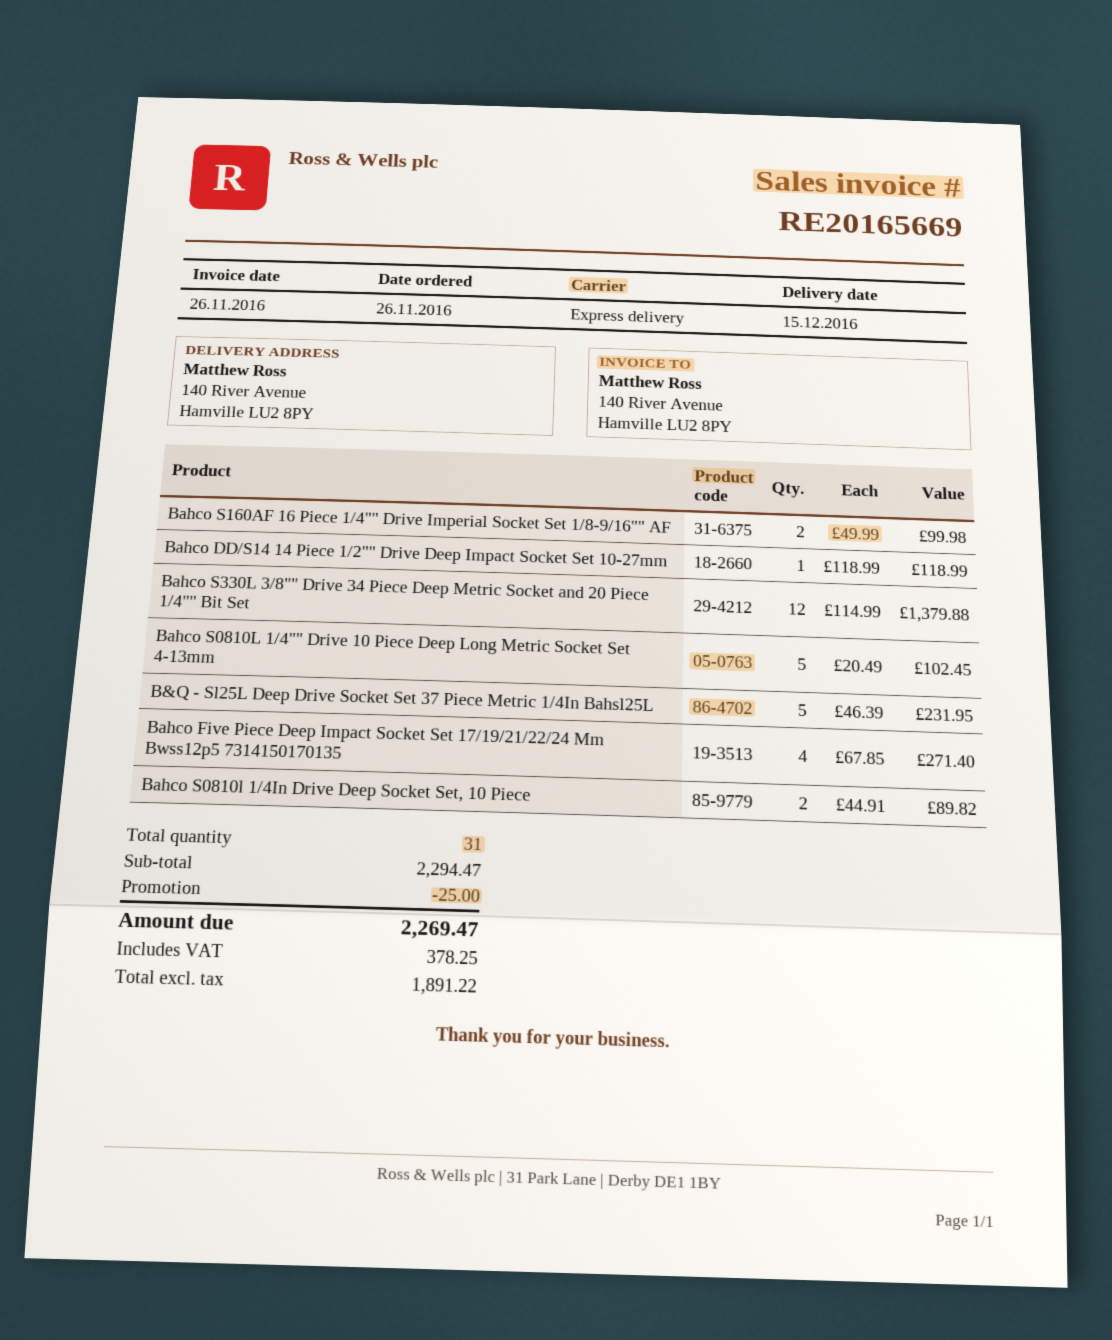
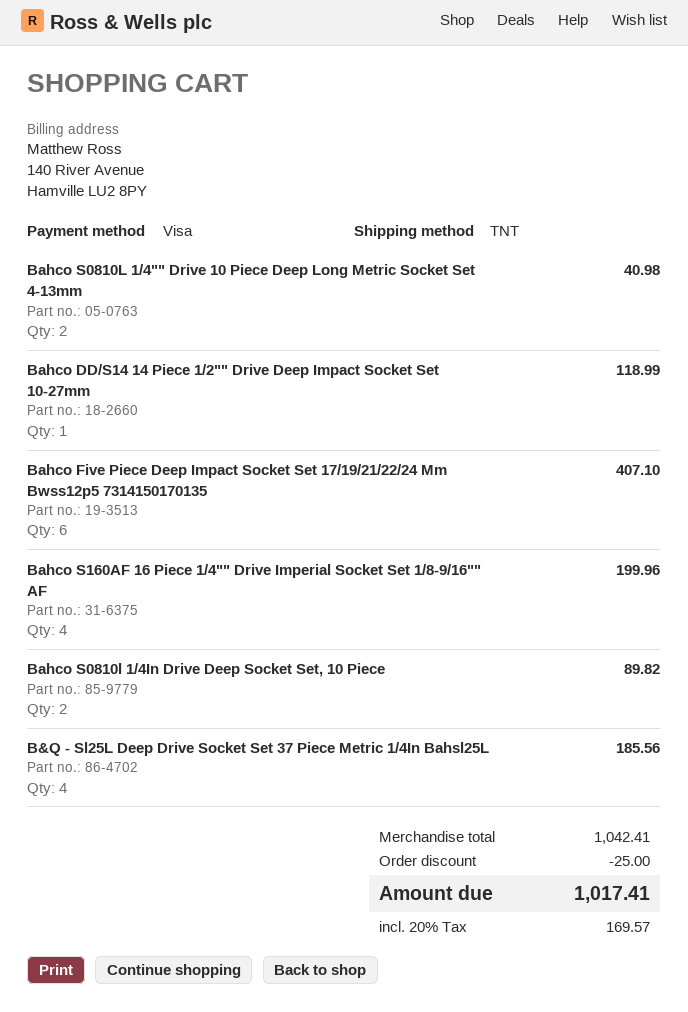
shipping method: express -> TNT
Bahco S160AF 16 Piece 1/4"" Drive Imperial Socket Set 1/8-9/16"" AF: 2 for 99.98 -> 4 for 199.96
Bahco S330L 3/8"" Drive 34 Piece Deep Metric Socket and 20 Piece 1/4"" Bit Set: 12 for 1379.88 -> none
Bahco S0810L 1/4"" Drive 10 Piece Deep Long Metric Socket Set 4-13mm: 5 for 102.45 -> 2 for 40.98
B&Q - Sl25L Deep Drive Socket Set 37 Piece Metric 1/4In Bahsl25L: 5 for 231.95 -> 4 for 185.56
Bahco Five Piece Deep Impact Socket Set 17/19/21/22/24 Mm Bwss12p5 7314150170135: 4 for 271.40 -> 6 for 407.10
subtotal: 2294.47 -> 1042.41
tax: 378.25 -> 169.57
total: 2269.47 -> 1017.41

